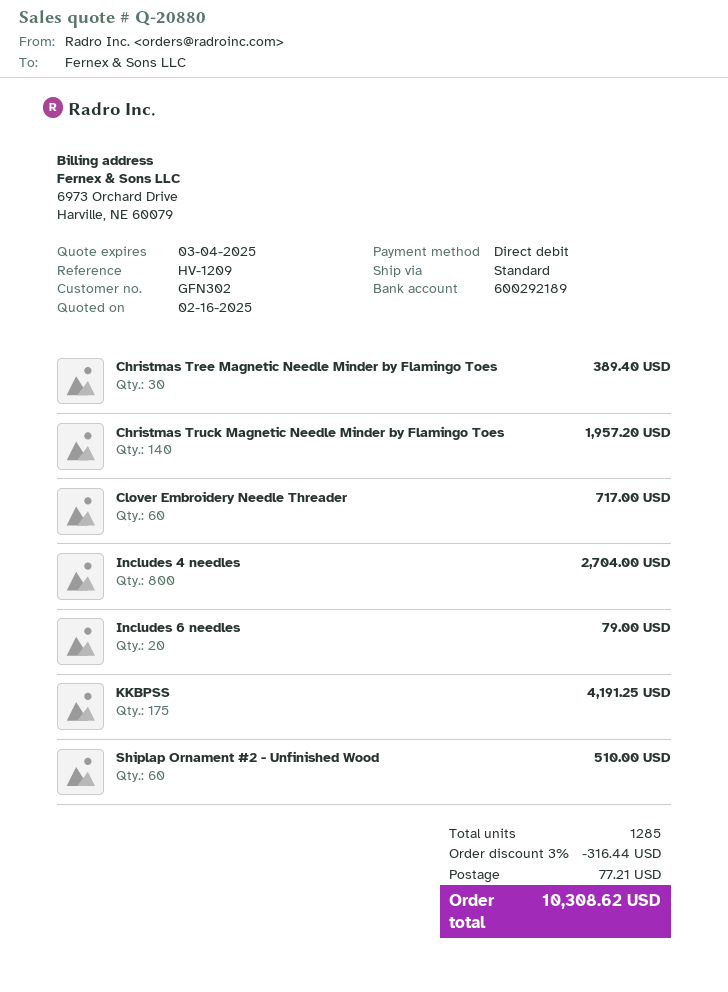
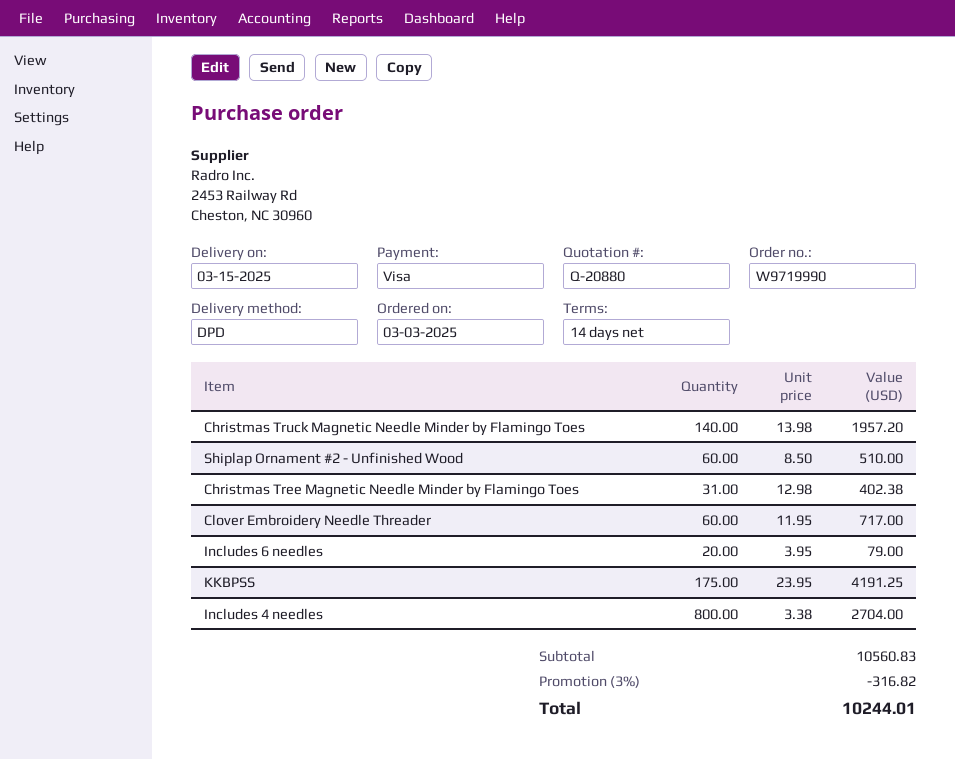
payment method: direct debit -> Visa
shipping method: standard -> DPD
Christmas Tree Magnetic Needle Minder by Flamingo Toes: 30 for 389.40 -> 31 for 402.38
discount: 3% = 316.44 -> 3% = 316.82
shipping: 77.21 -> none
total: 10308.62 -> 10244.01

